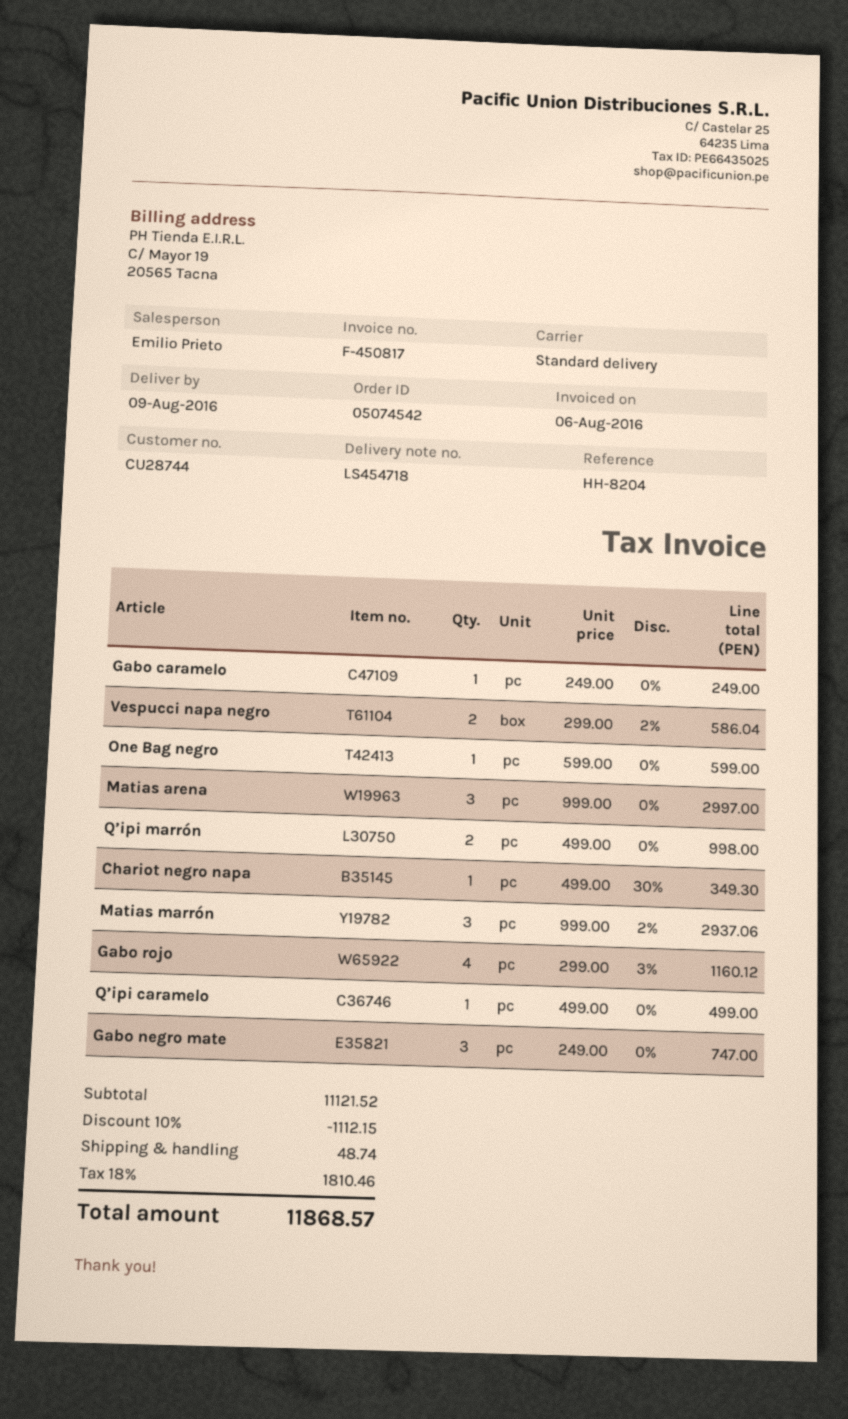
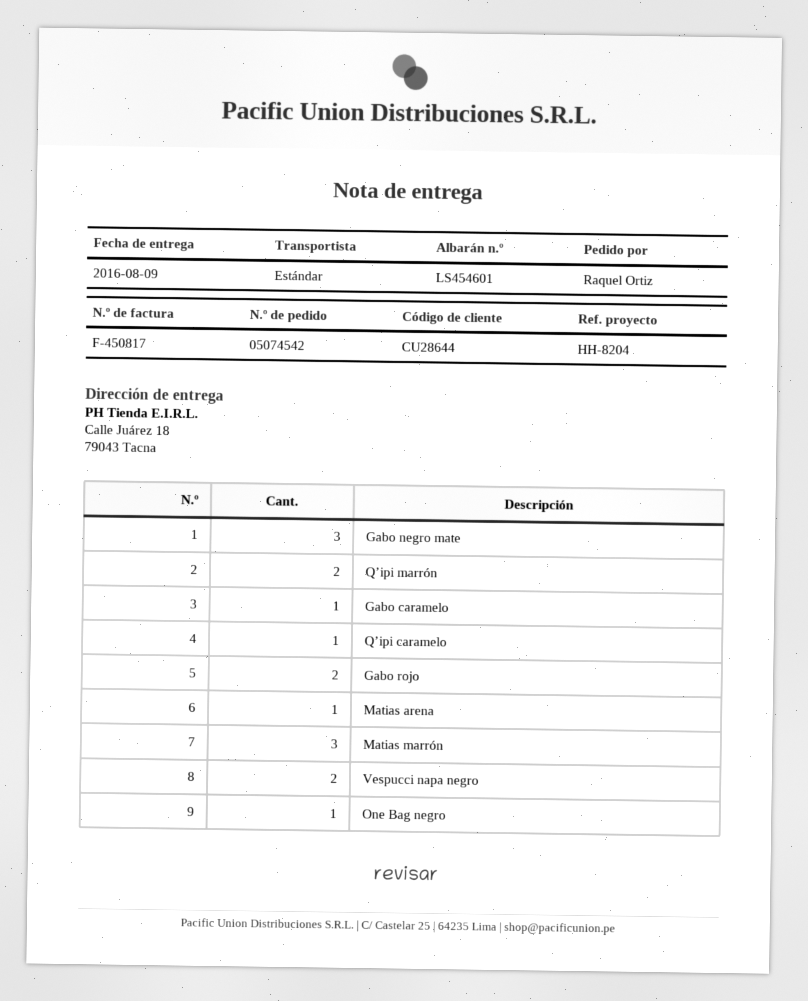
delivery note number: LS454718 -> LS454601
customer number: CU28744 -> CU28644
Matias arena: 3 -> 1
Chariot negro napa: 1 -> none
Gabo rojo: 4 -> 2

